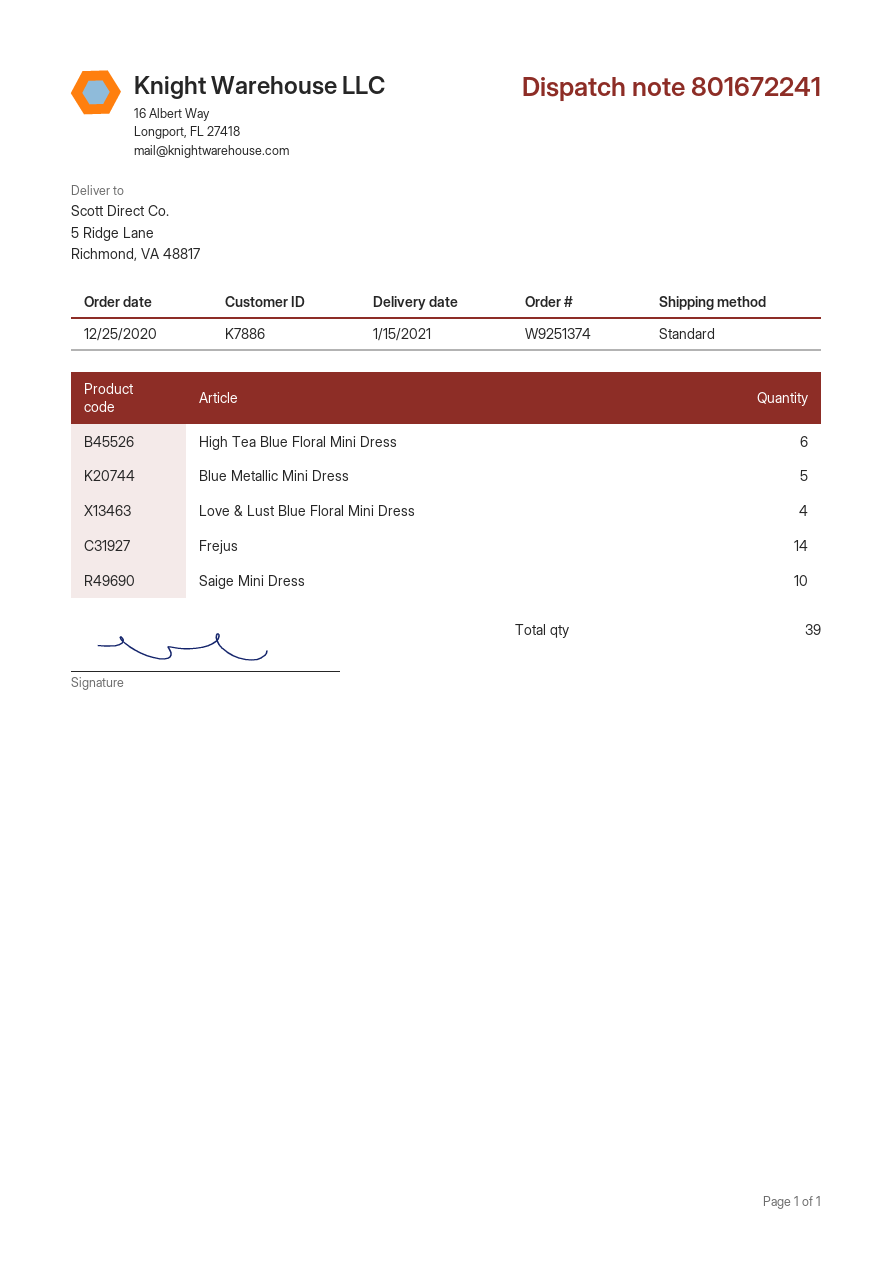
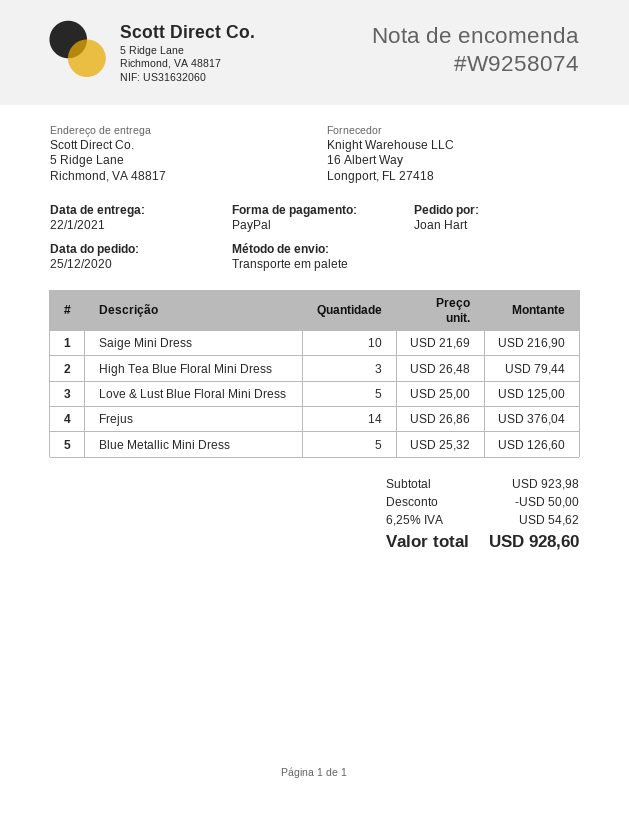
order number: W9251374 -> W9258074
delivery date: 2021-01-15 -> 2021-01-22
shipping method: standard -> pallet freight
High Tea Blue Floral Mini Dress: 6 -> 3
Love & Lust Blue Floral Mini Dress: 4 -> 5

